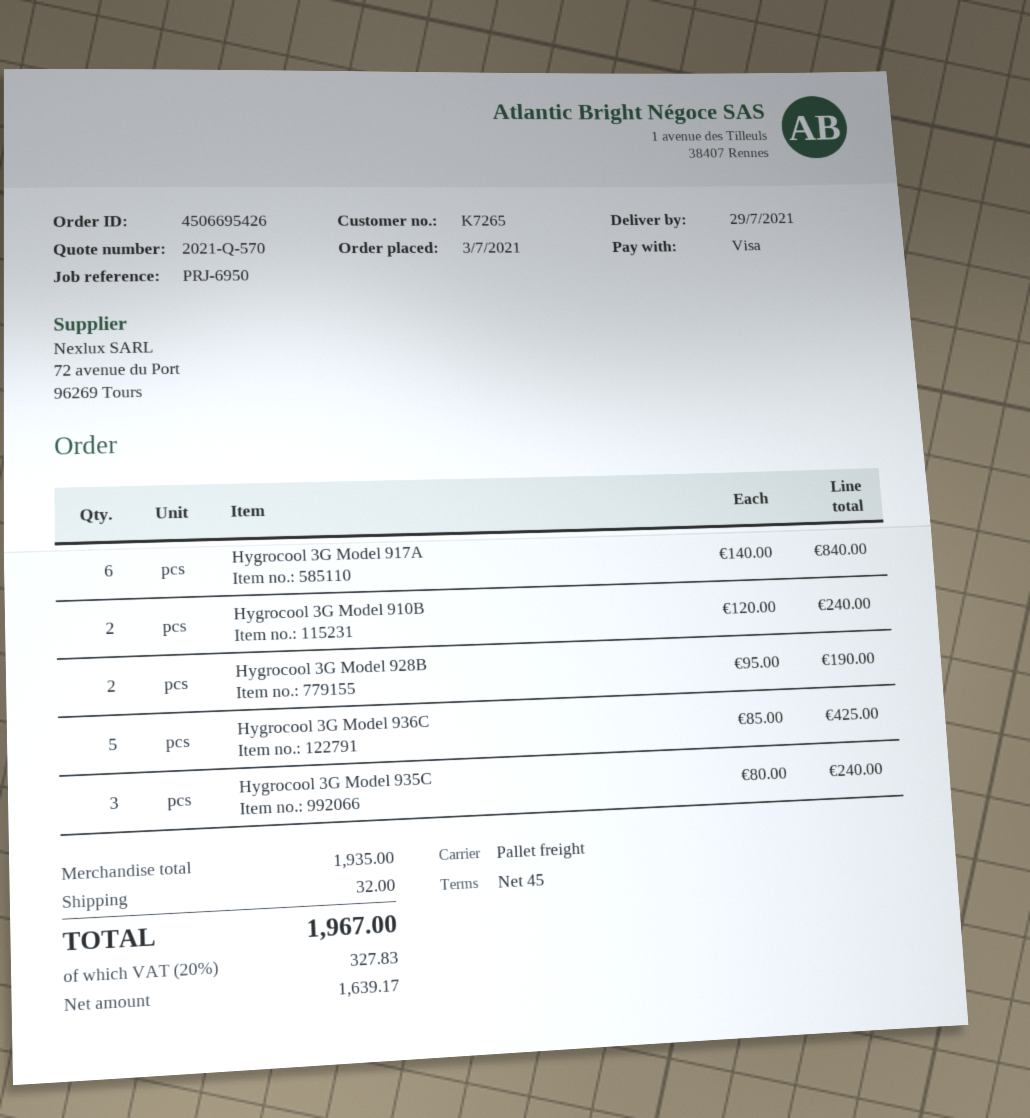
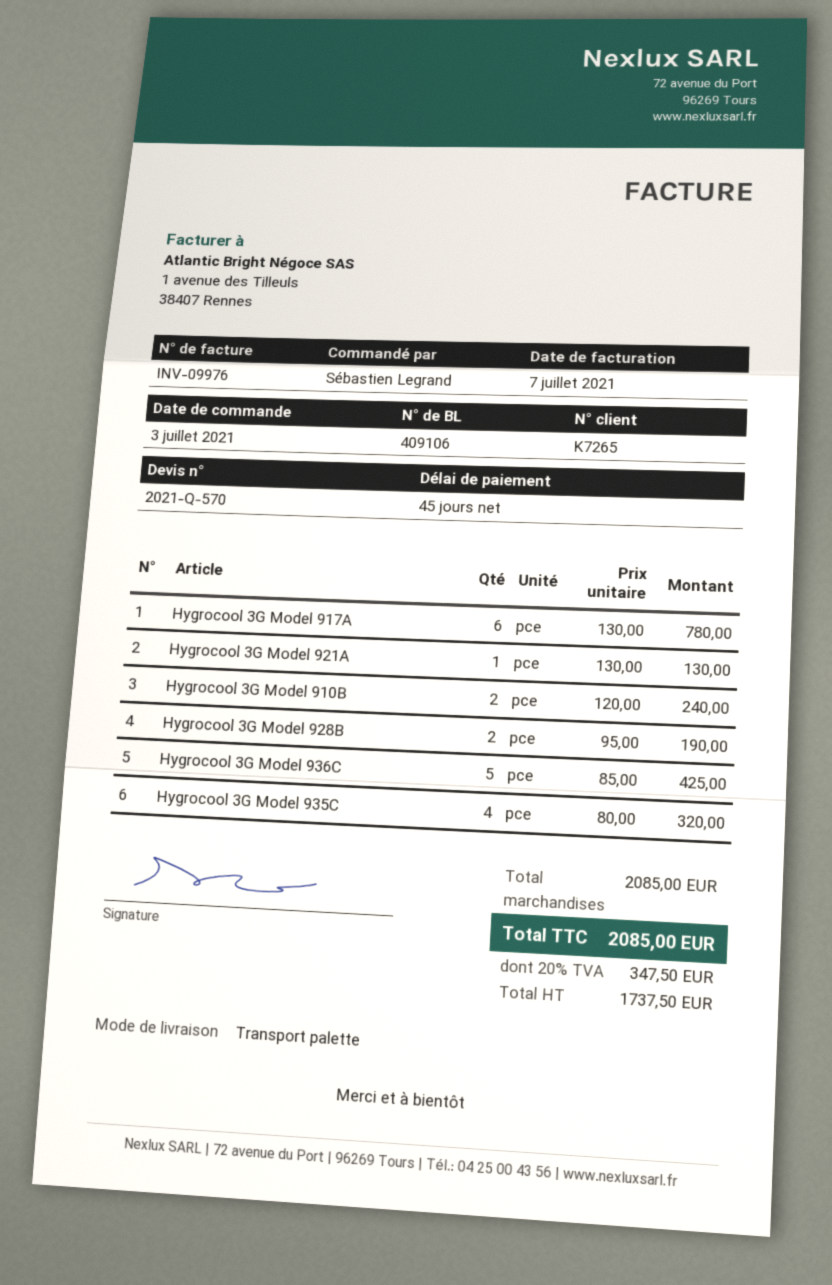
Hygrocool 3G Model 917A: 6 x 140.00 = 840.00 -> 6 x 130.00 = 780.00
Hygrocool 3G Model 935C: 3 x 80.00 = 240.00 -> 4 x 80.00 = 320.00
Hygrocool 3G Model 921A: none -> 1 x 130.00 = 130.00
subtotal: 1935.00 -> 2085.00
shipping: 32.00 -> none
net: 1639.17 -> 1737.50
tax: 20% = 327.83 -> 20% = 347.50
total: 1967.00 -> 2085.00

